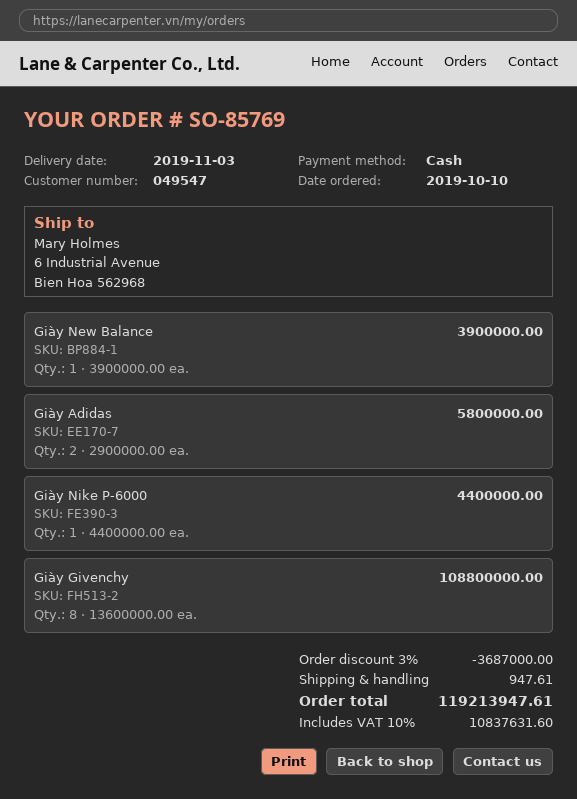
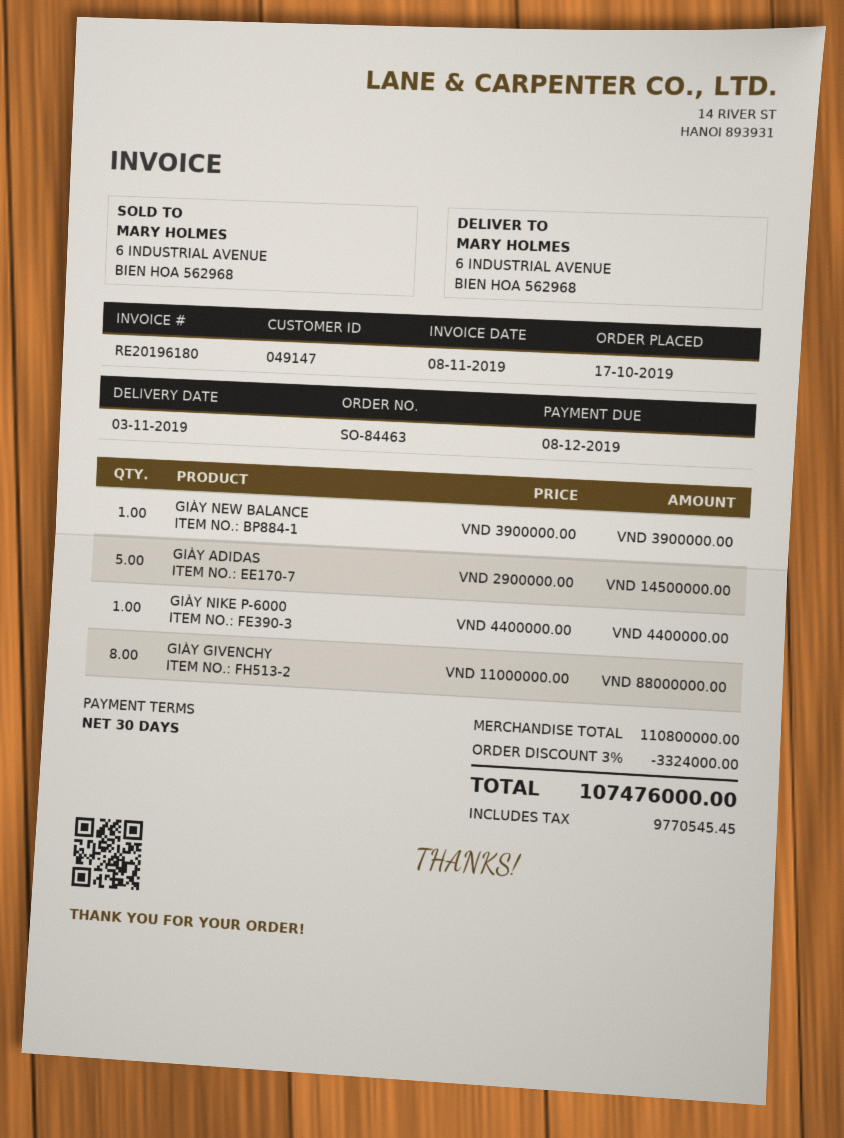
order number: SO-85769 -> SO-84463
order date: 2019-10-10 -> 2019-10-17
customer number: 049547 -> 049147
Giày Adidas: 2 x 2900000.00 = 5800000.00 -> 5 x 2900000.00 = 14500000.00
Giày Givenchy: 8 x 13600000.00 = 108800000.00 -> 8 x 11000000.00 = 88000000.00
discount: 3% = 3687000.00 -> 3% = 3324000.00
shipping: 947.61 -> none
tax: 10837631.60 -> 9770545.45
total: 119213947.61 -> 107476000.00

